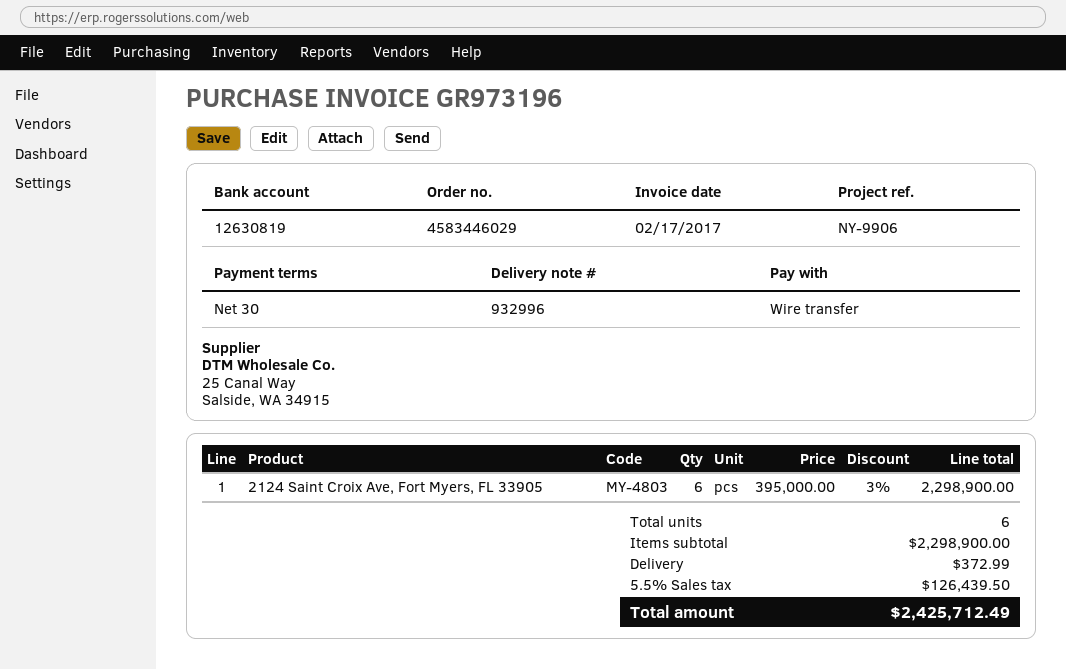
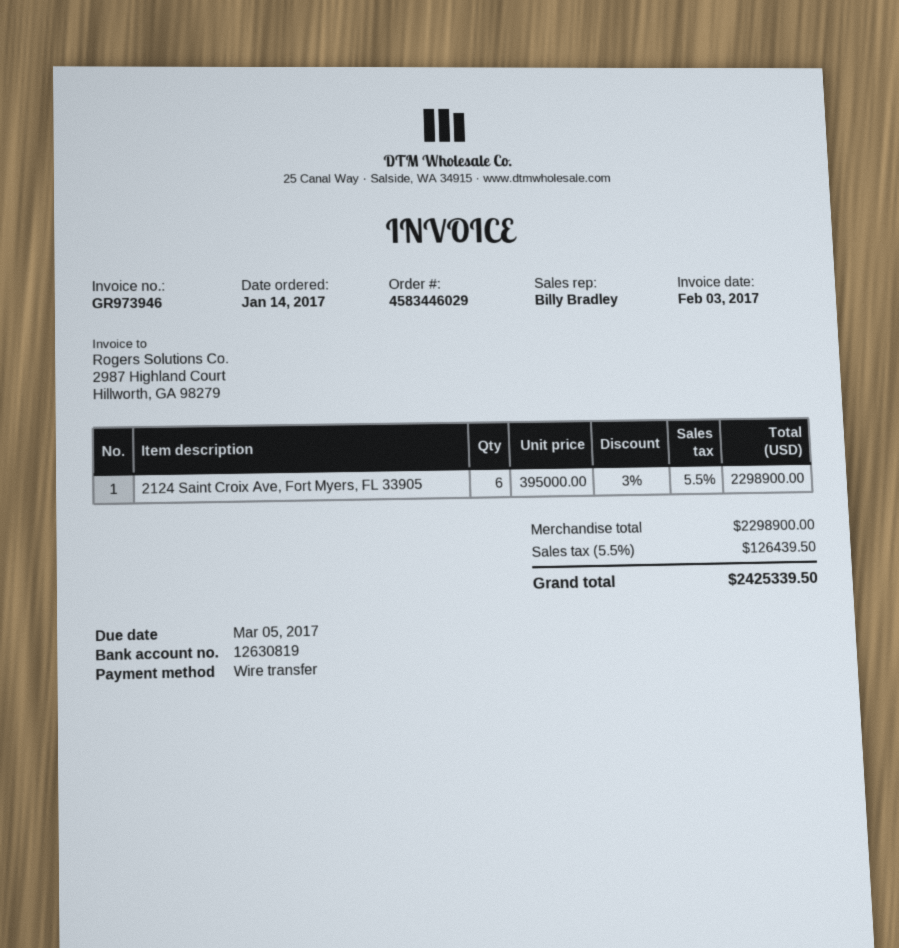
invoice number: GR973196 -> GR973946
invoice date: 2017-02-17 -> 2017-02-03
shipping: 372.99 -> none
total: 2425712.49 -> 2425339.50

